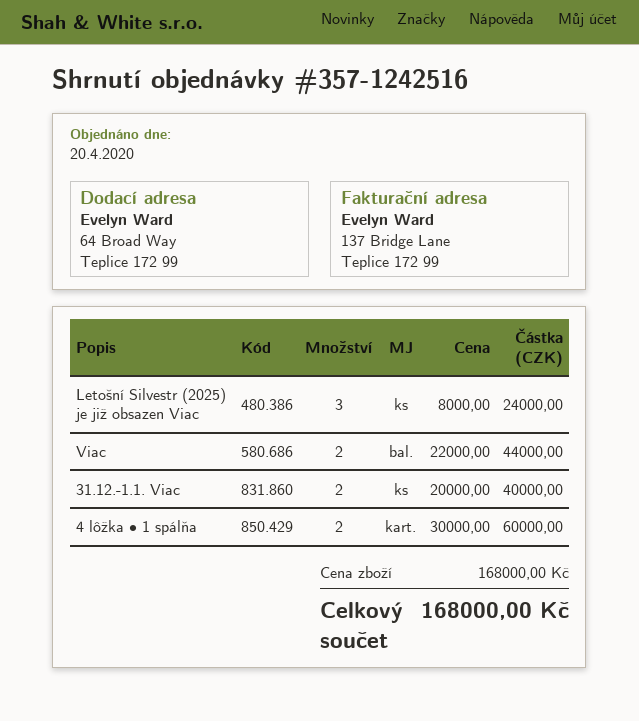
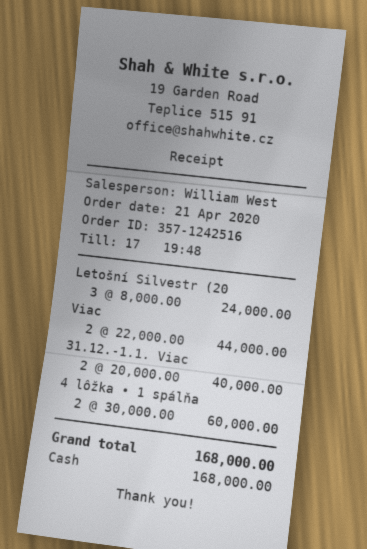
order date: 2020-04-20 -> 2020-04-21

